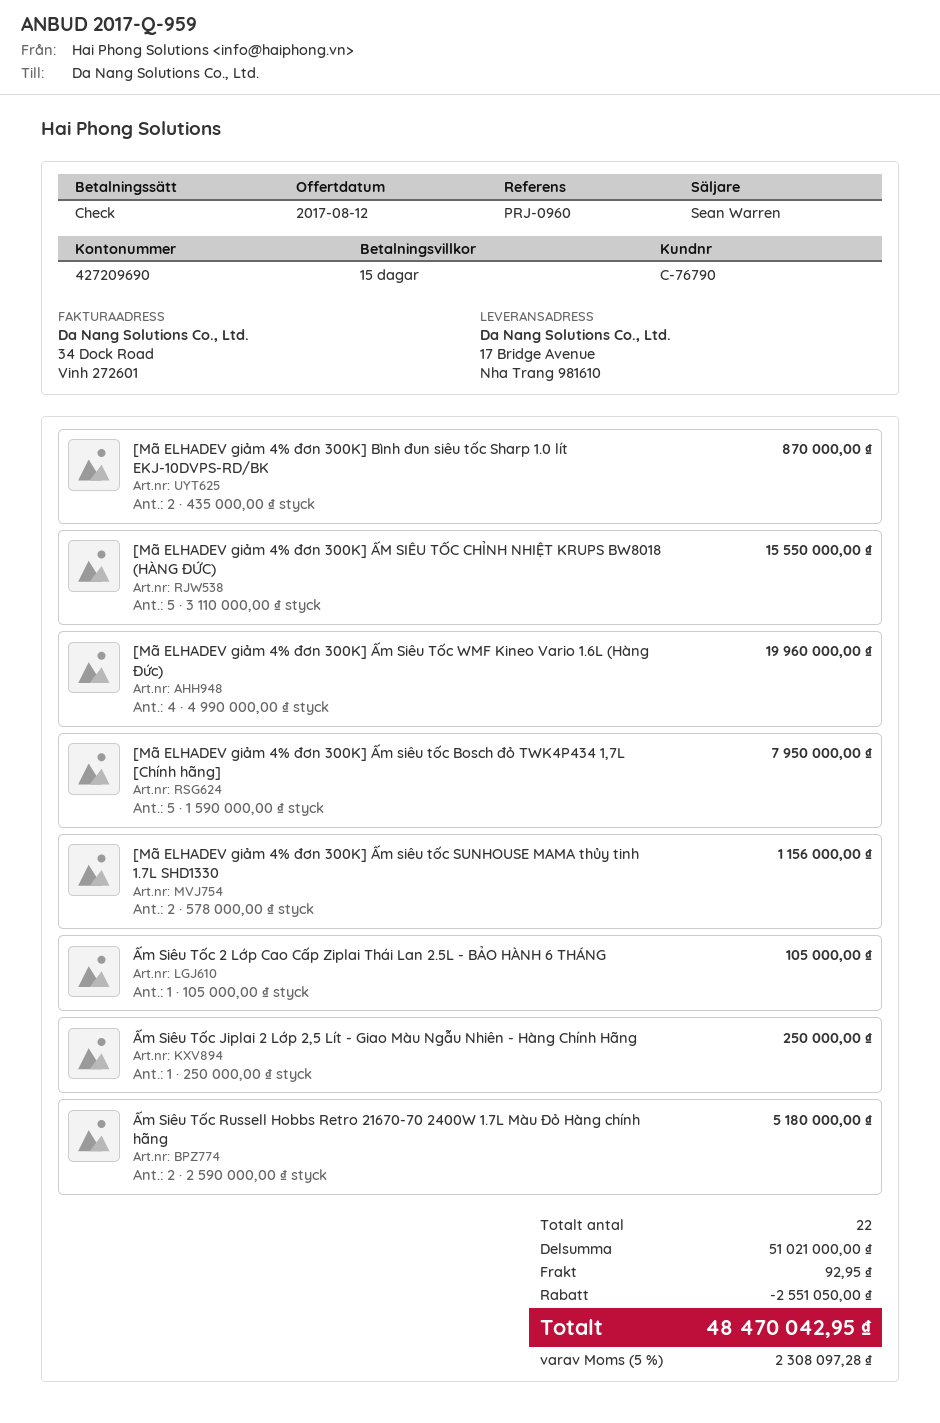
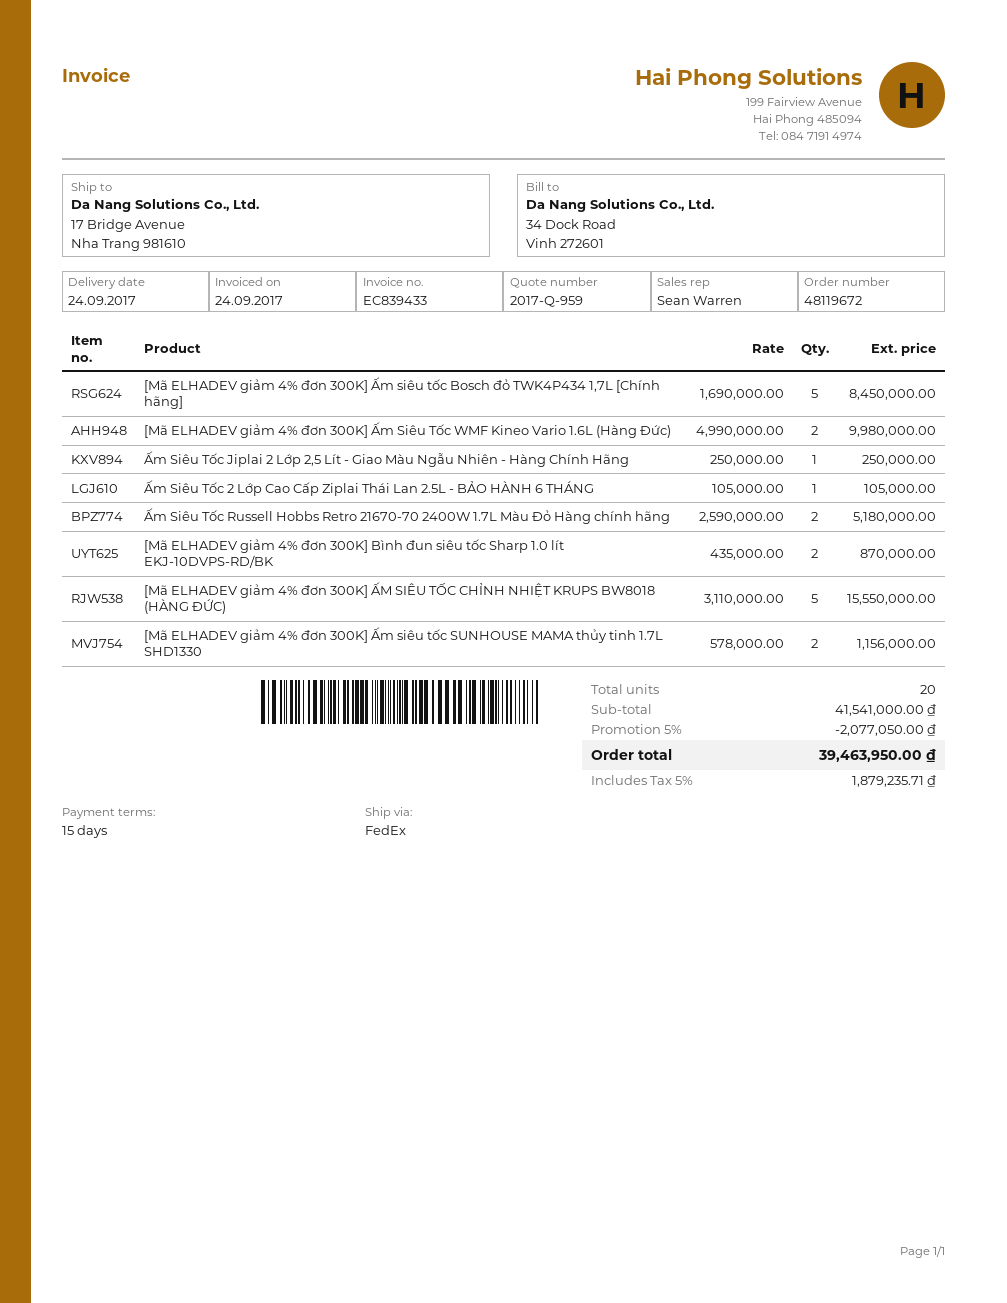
[Mã ELHADEV giảm 4% đơn 300K] Ấm Siêu Tốc WMF Kineo Vario 1.6L (Hàng Đức): 4 x 4990000.00 = 19960000.00 -> 2 x 4990000.00 = 9980000.00
[Mã ELHADEV giảm 4% đơn 300K] Ấm siêu tốc Bosch đỏ TWK4P434 1,7L [Chính hãng]: 5 x 1590000.00 = 7950000.00 -> 5 x 1690000.00 = 8450000.00
total quantity: 22 -> 20
subtotal: 51021000.00 -> 41541000.00
discount: 2551050.00 -> 2077050.00
shipping: 92.95 -> none
tax: 5% = 2308097.28 -> 5% = 1879235.71
total: 48470042.95 -> 39463950.00

